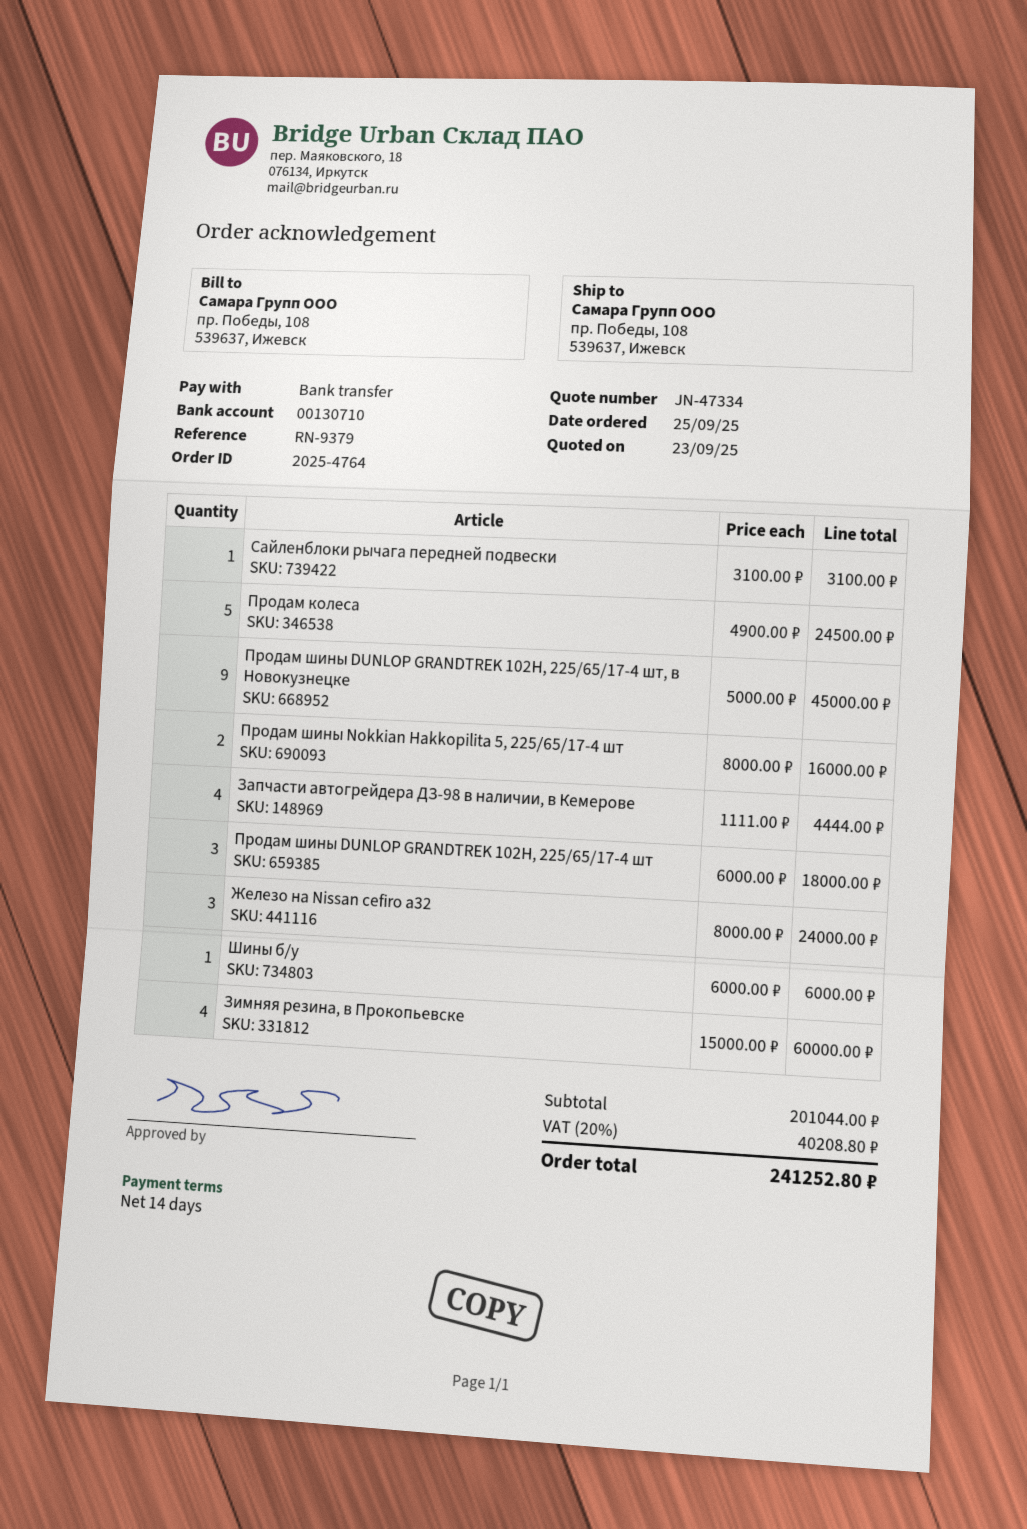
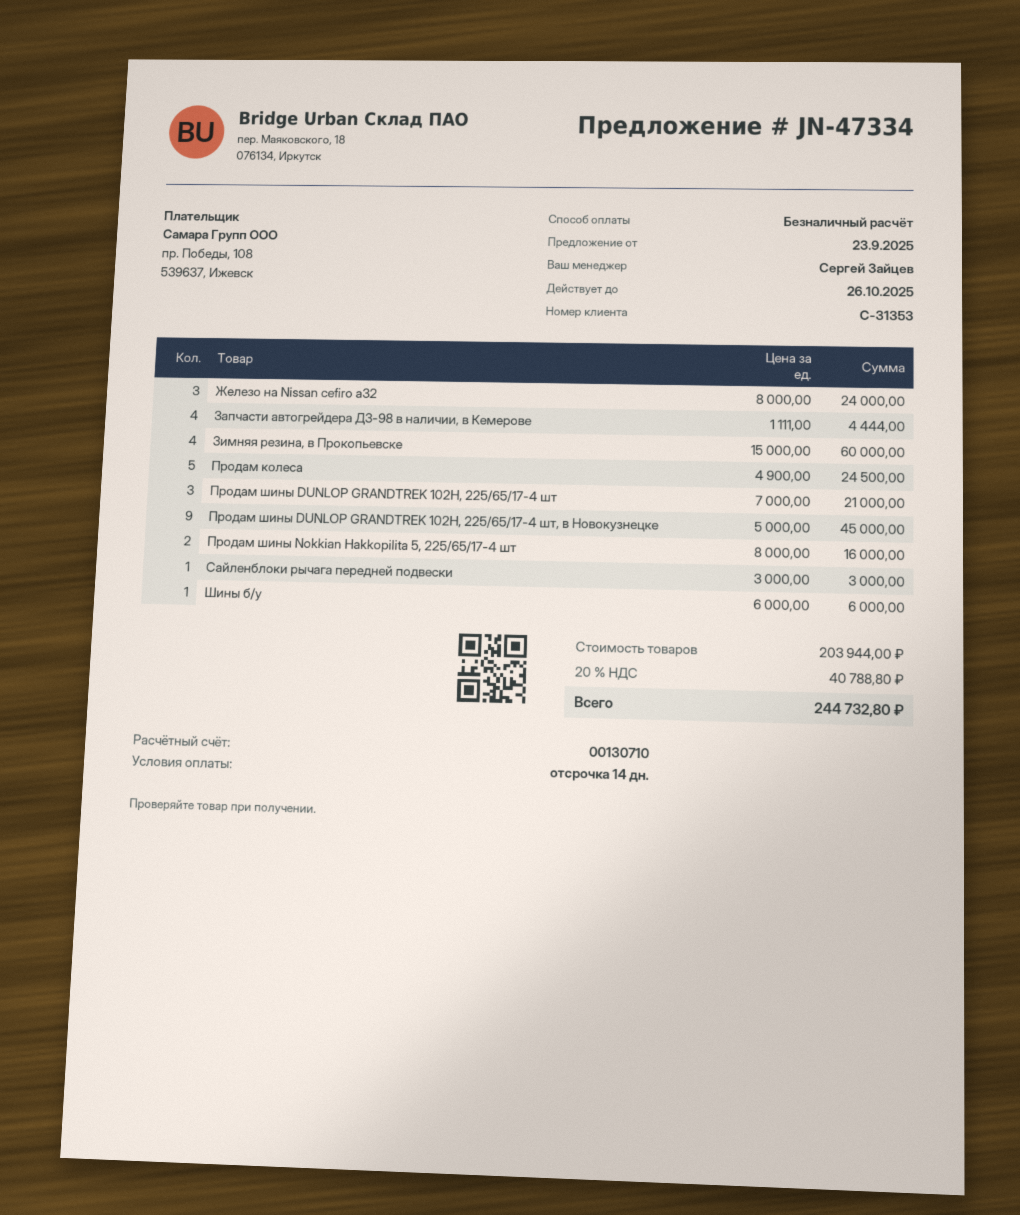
Сайленблоки рычага передней подвески: 1 x 3100.00 = 3100.00 -> 1 x 3000.00 = 3000.00
Продам шины DUNLOP GRANDTREK 102H, 225/65/17-4 шт: 3 x 6000.00 = 18000.00 -> 3 x 7000.00 = 21000.00
subtotal: 201044.00 -> 203944.00
tax: 20% = 40208.80 -> 20% = 40788.80
total: 241252.80 -> 244732.80

